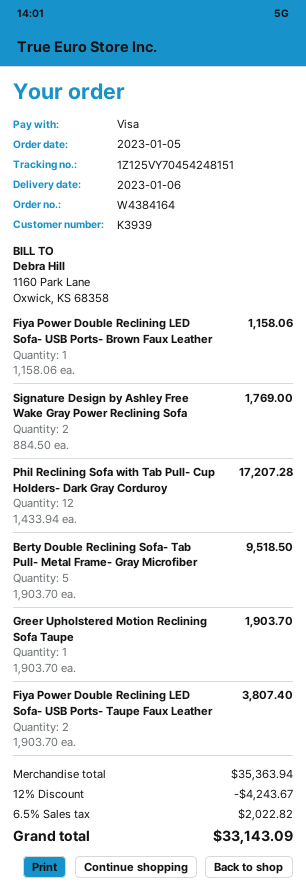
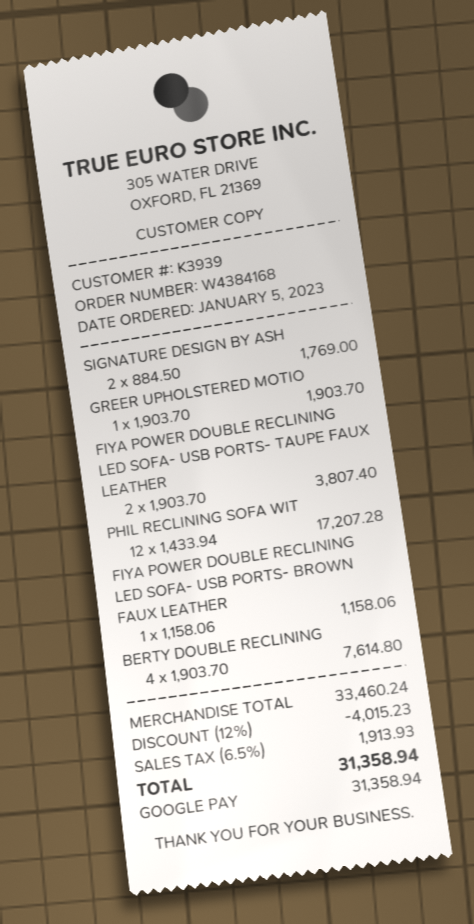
order number: W4384164 -> W4384168
payment method: Visa -> Google Pay
Berty Double Reclining Sofa- Tab Pull- Metal Frame- Gray Microfiber: 5 x 1903.70 = 9518.50 -> 4 x 1903.70 = 7614.80
subtotal: 35363.94 -> 33460.24
discount: 12% = 4243.67 -> 12% = 4015.23
tax: 6.5% = 2022.82 -> 6.5% = 1913.93
total: 33143.09 -> 31358.94

